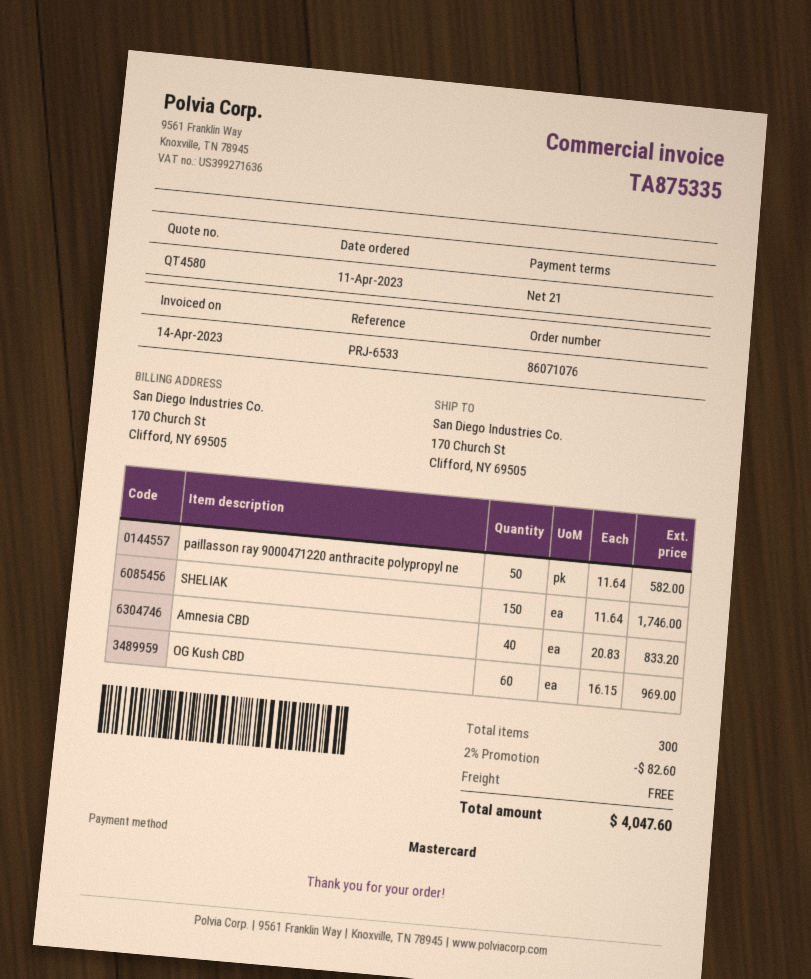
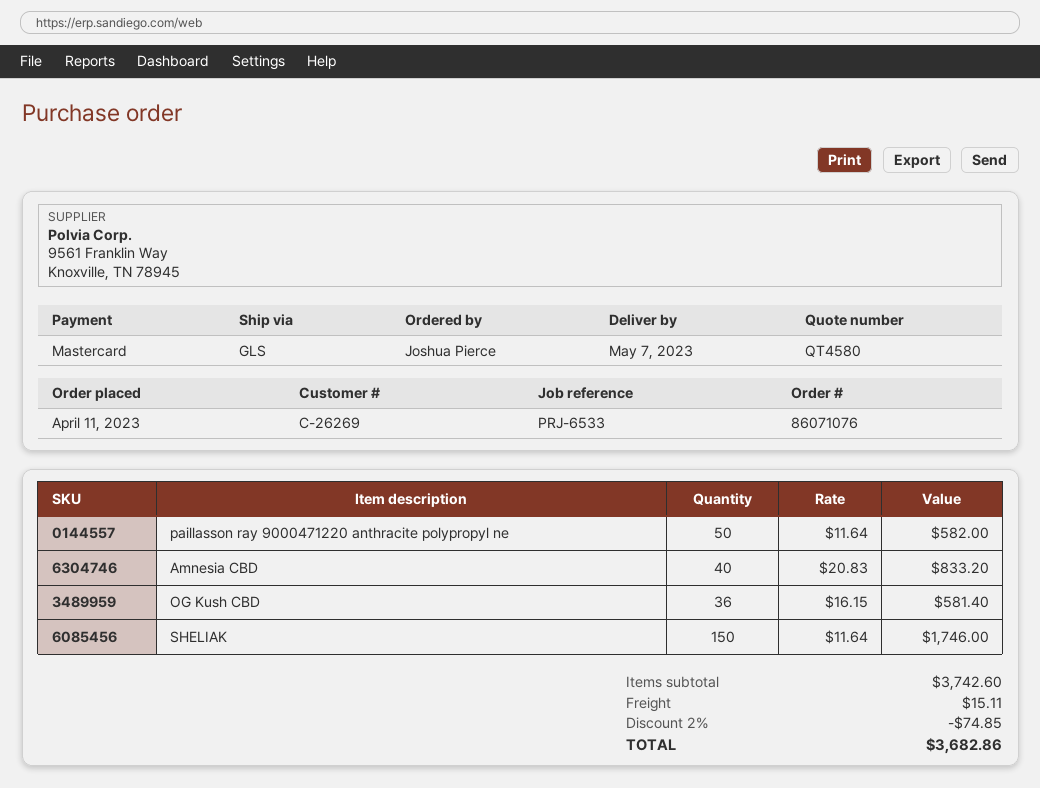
OG Kush CBD: 60 x 16.15 = 969.00 -> 36 x 16.15 = 581.40
discount: 2% = 82.60 -> 2% = 74.85
shipping: 0.00 -> 15.11
total: 4047.60 -> 3682.86

